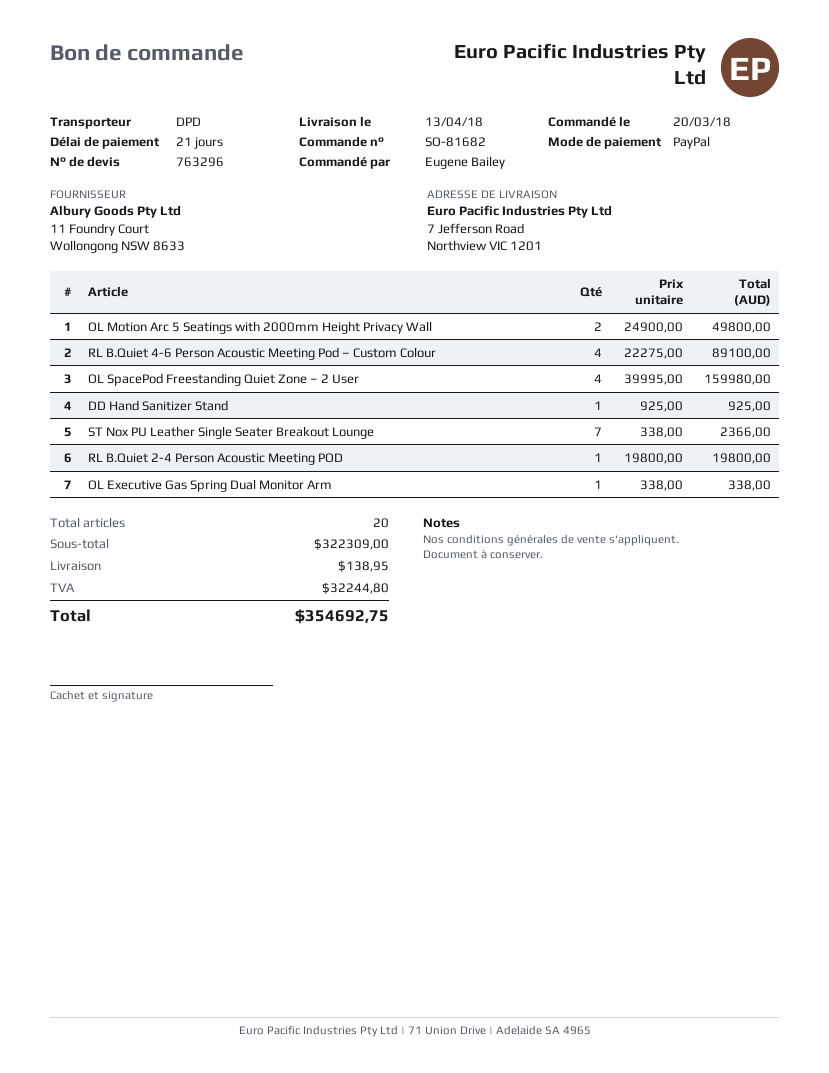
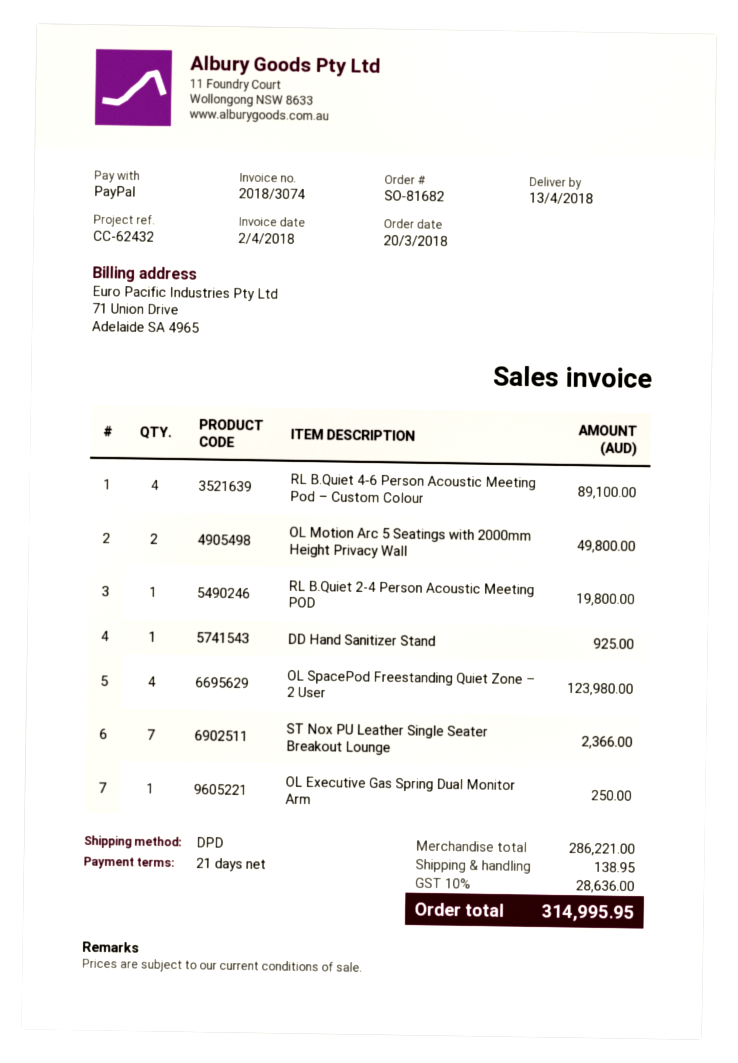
OL SpacePod Freestanding Quiet Zone – 2 User: 4 for 159980.00 -> 4 for 123980.00
OL Executive Gas Spring Dual Monitor Arm: 1 for 338.00 -> 1 for 250.00
subtotal: 322309.00 -> 286221.00
tax: 32244.80 -> 28636.00
total: 354692.75 -> 314995.95

